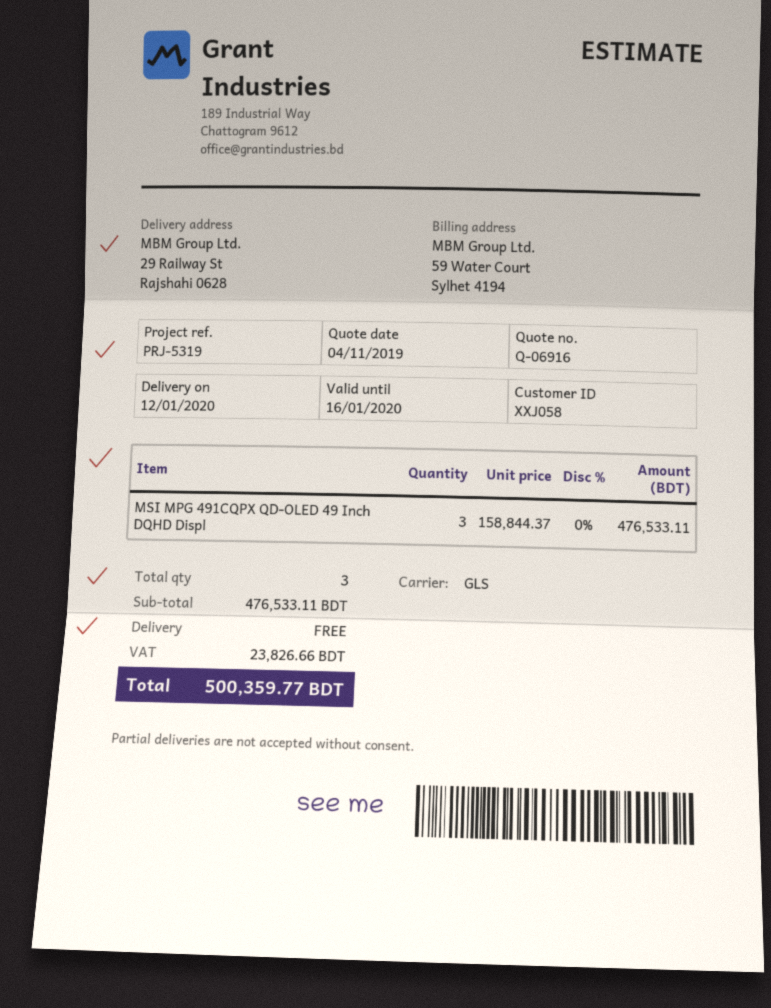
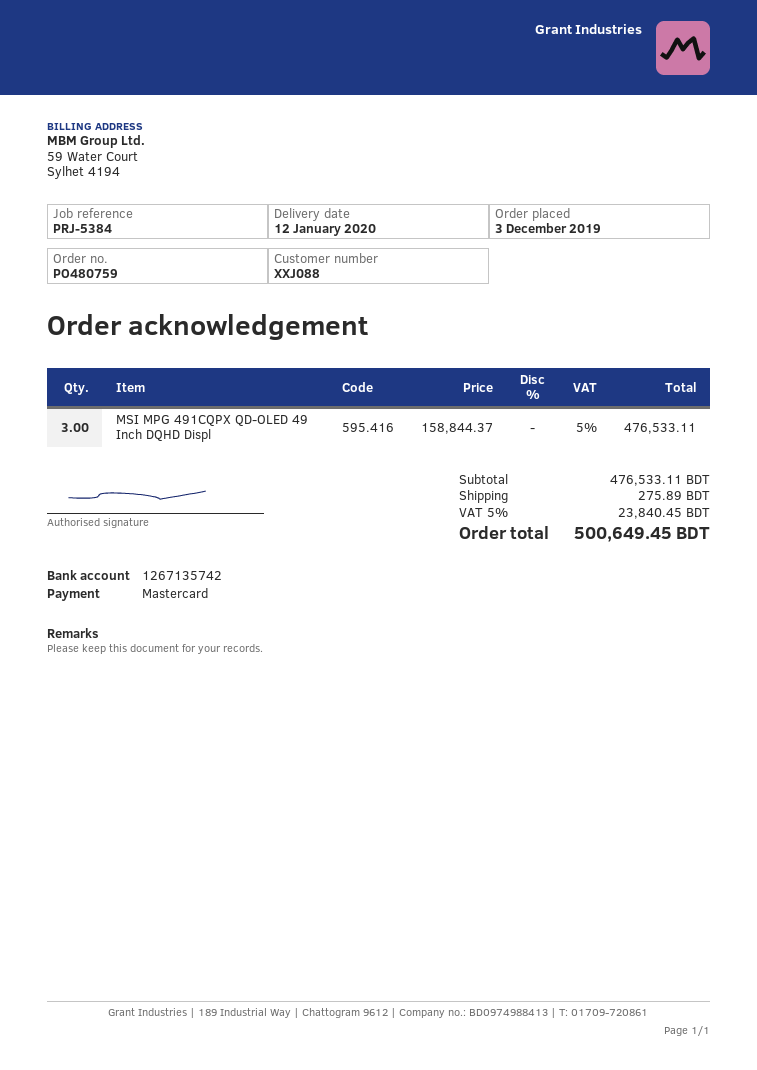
customer number: XXJ058 -> XXJ088
reference: PRJ-5319 -> PRJ-5384
shipping: 0.00 -> 275.89
tax: 23826.66 -> 23840.45
total: 500359.77 -> 500649.45

